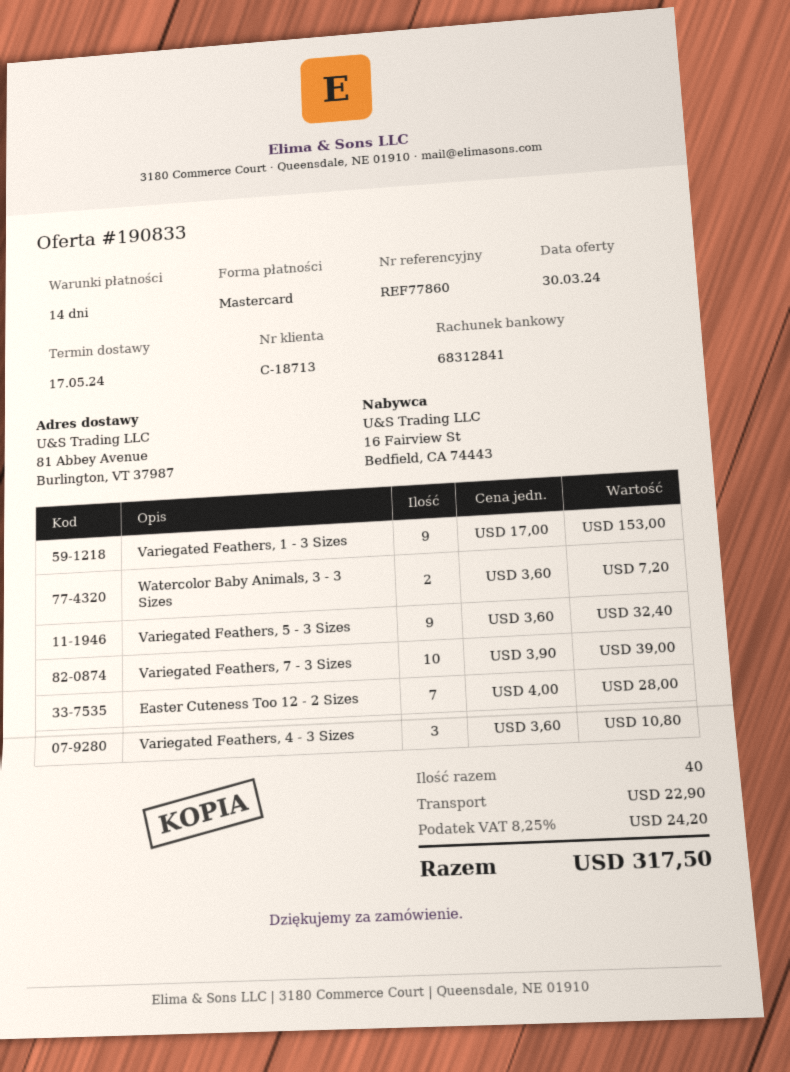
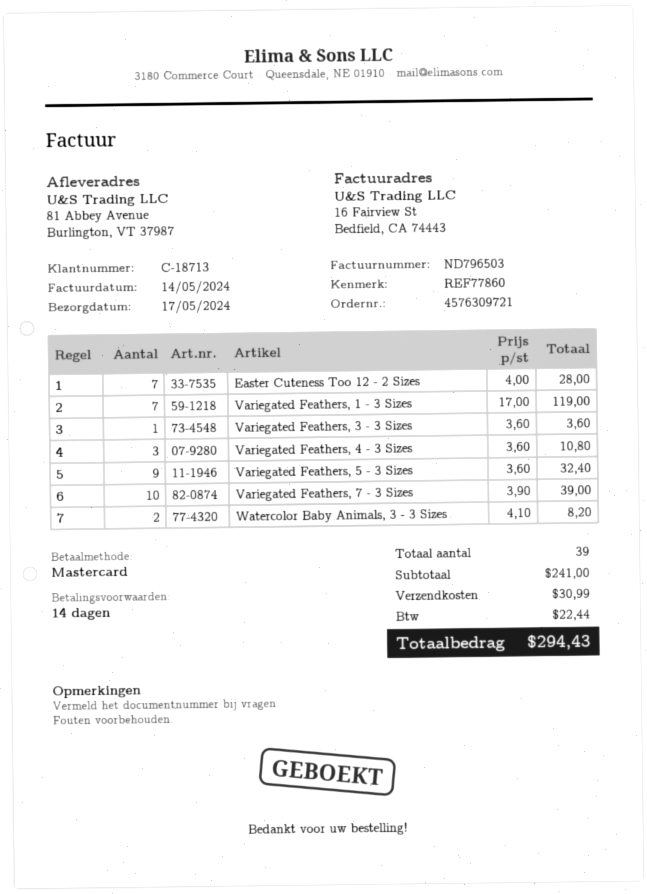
Variegated Feathers, 1 - 3 Sizes: 9 x 17.00 = 153.00 -> 7 x 17.00 = 119.00
Watercolor Baby Animals, 3 - 3 Sizes: 2 x 3.60 = 7.20 -> 2 x 4.10 = 8.20
Variegated Feathers, 3 - 3 Sizes: none -> 1 x 3.60 = 3.60
total quantity: 40 -> 39
shipping: 22.90 -> 30.99
tax: 24.20 -> 22.44
total: 317.50 -> 294.43

